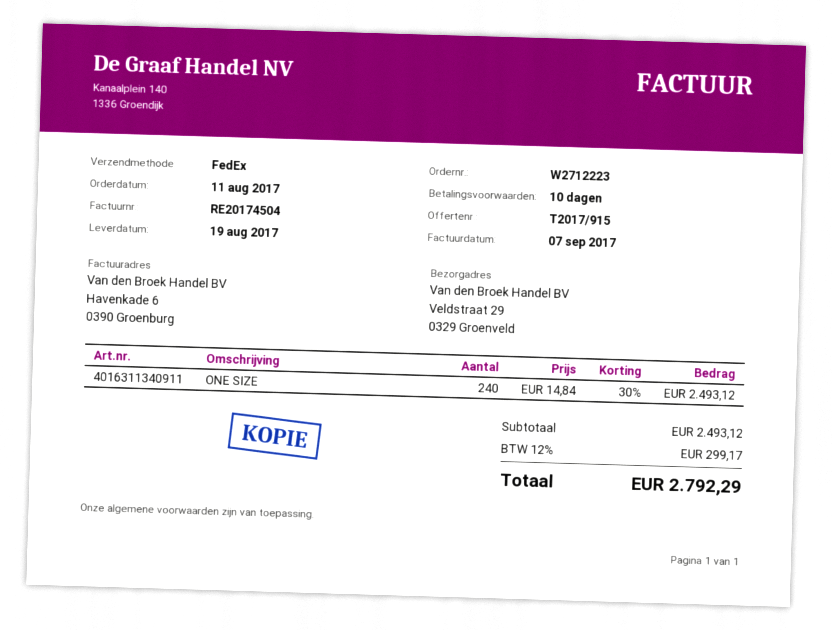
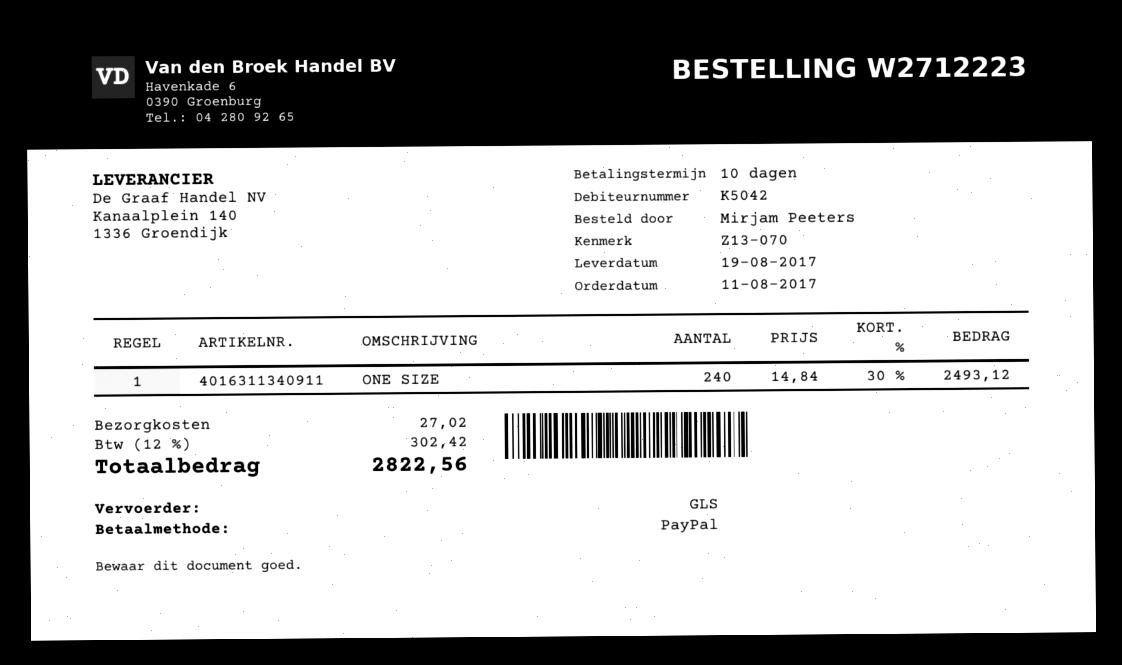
shipping method: FedEx -> GLS
shipping: none -> 27.02
tax: 12% = 299.17 -> 12% = 302.42
total: 2792.29 -> 2822.56

